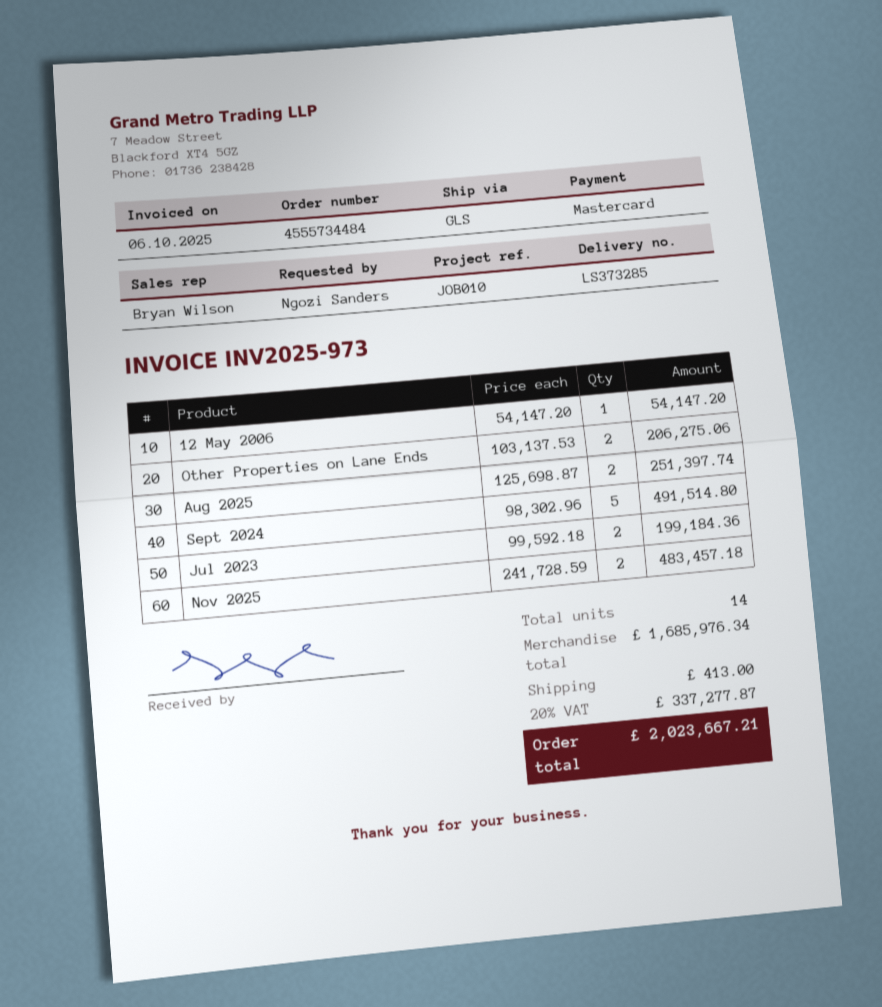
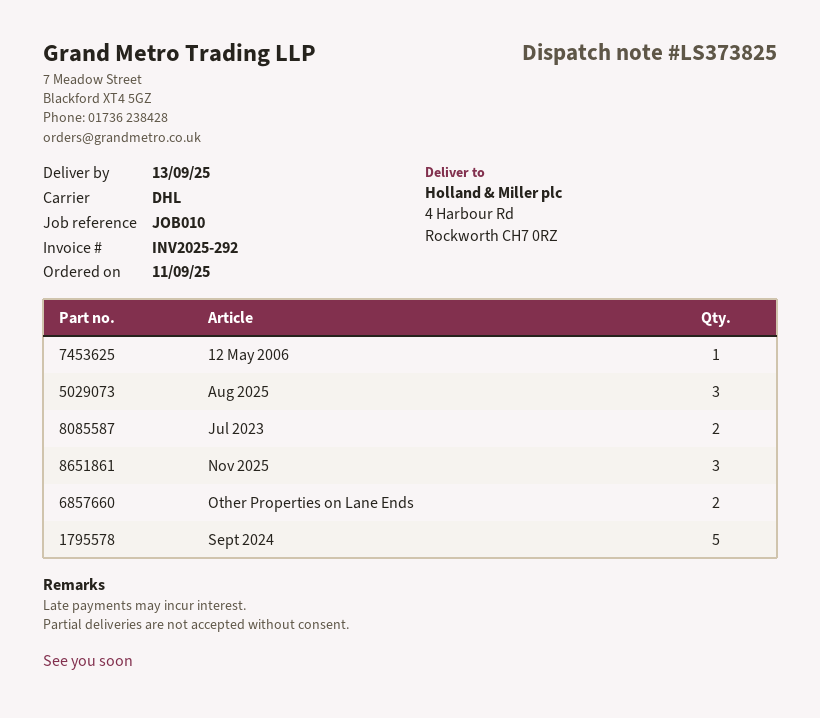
delivery note number: LS373285 -> LS373825
invoice number: INV2025-973 -> INV2025-292
shipping method: GLS -> DHL
Aug 2025: 2 -> 3
Nov 2025: 2 -> 3

